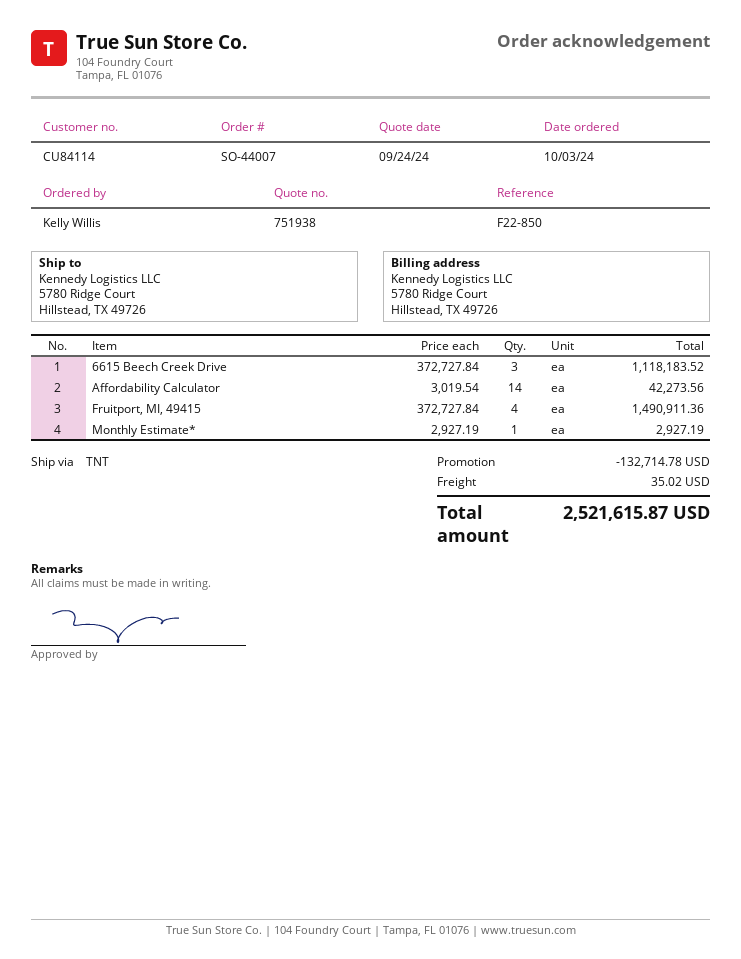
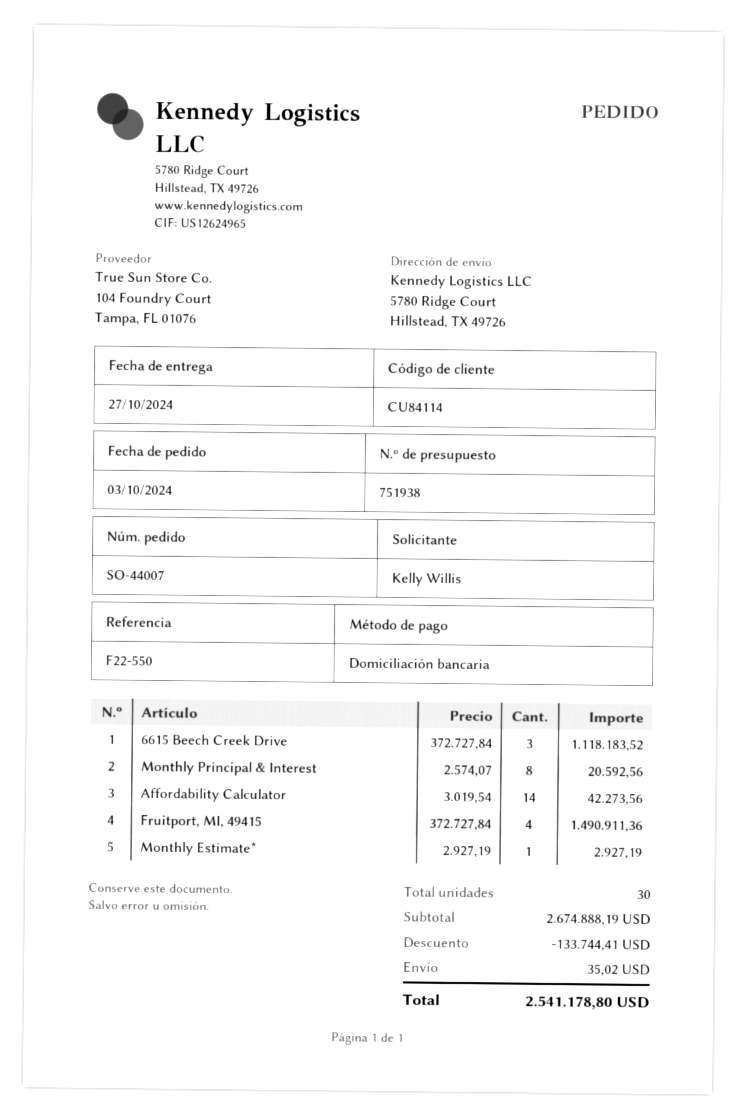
reference: F22-850 -> F22-550
Monthly Principal & Interest: none -> 8 x 2574.07 = 20592.56
discount: 132714.78 -> 133744.41
total: 2521615.87 -> 2541178.80

